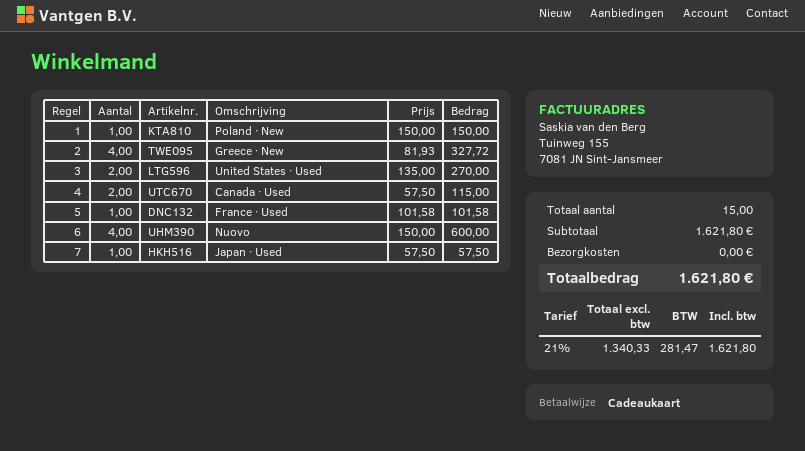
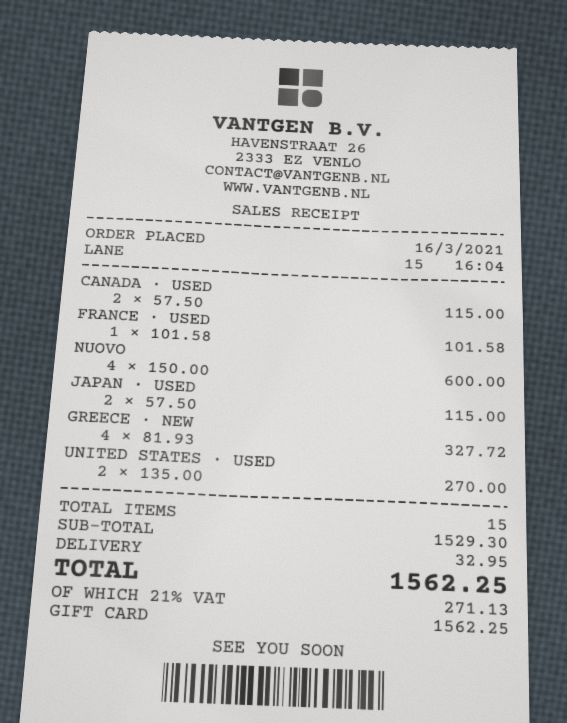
Poland · New: 1 x 150.00 = 150.00 -> none
Japan · Used: 1 x 57.50 = 57.50 -> 2 x 57.50 = 115.00
subtotal: 1621.80 -> 1529.30
shipping: 0.00 -> 32.95
tax: 21% = 281.47 -> 21% = 271.13
total: 1621.80 -> 1562.25

